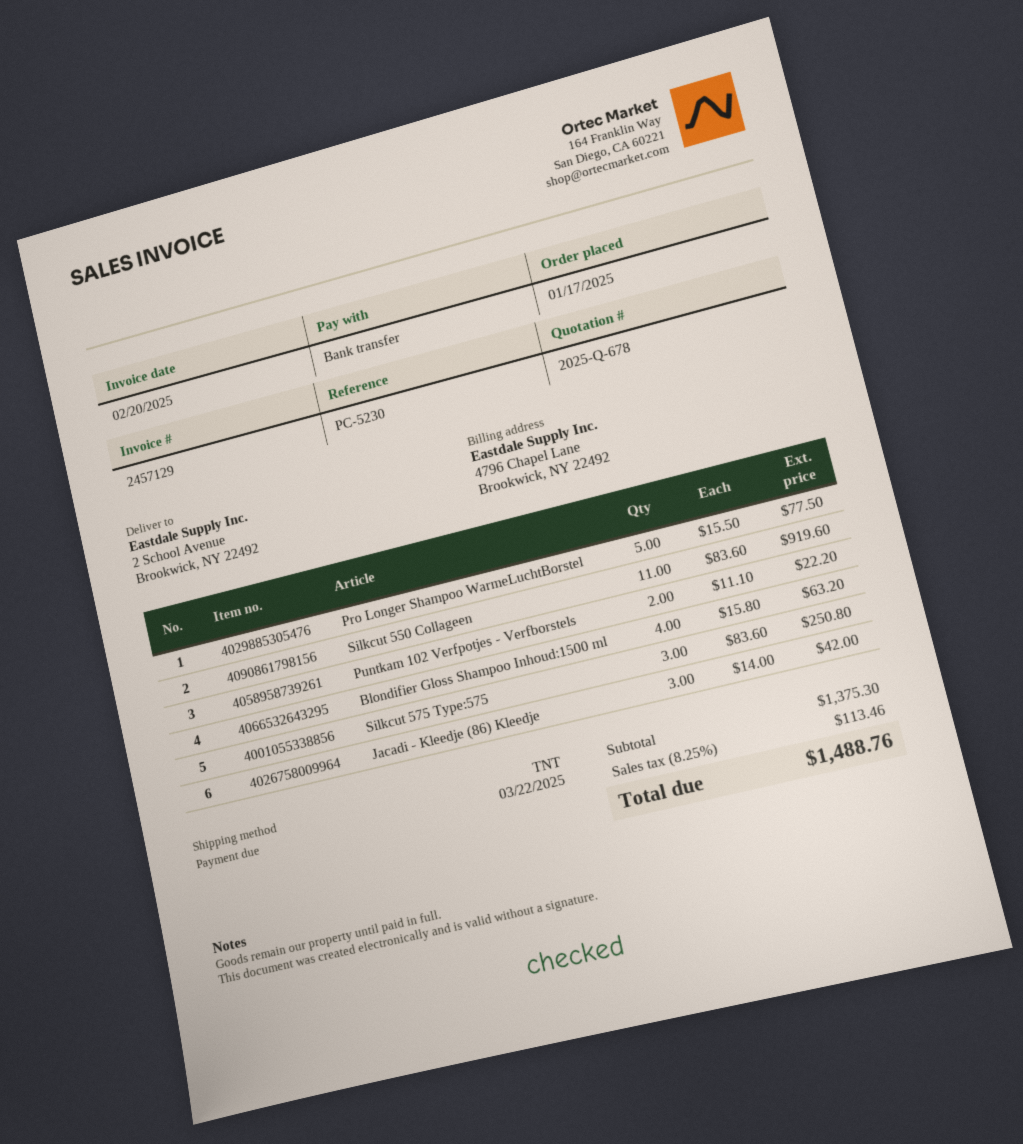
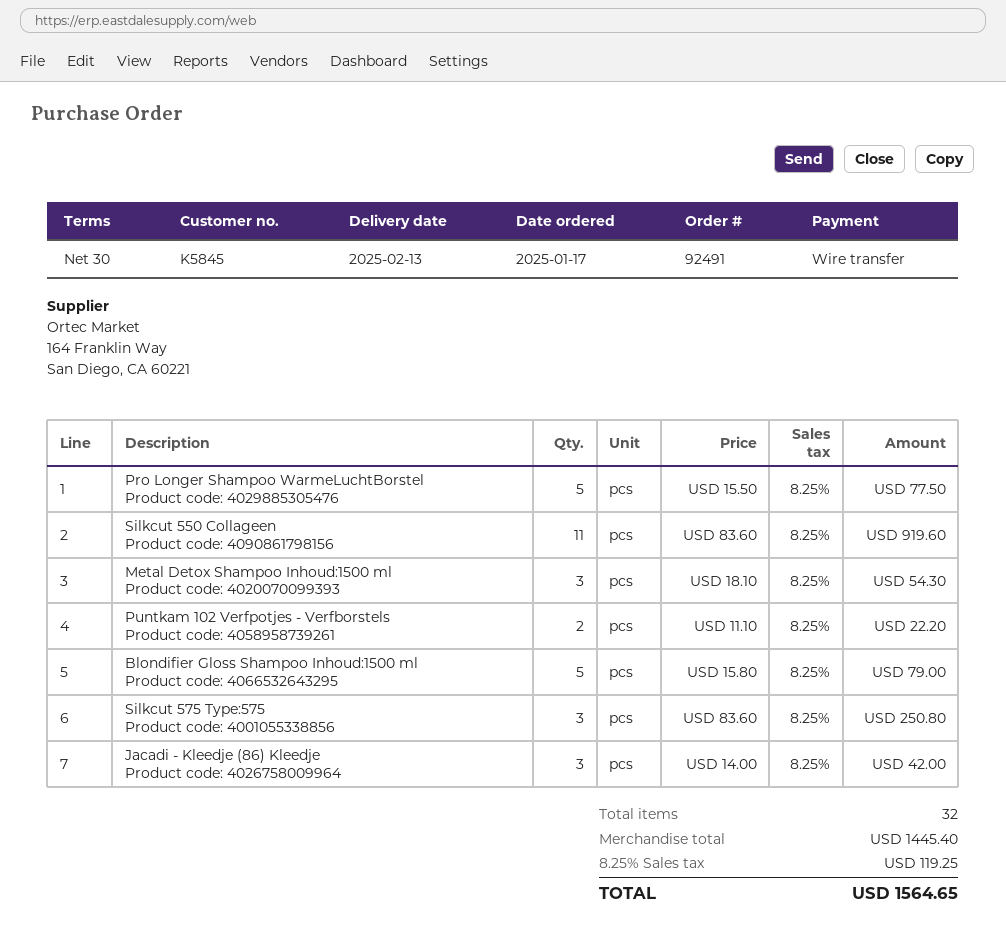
Blondifier Gloss Shampoo Inhoud:1500 ml: 4 x 15.80 = 63.20 -> 5 x 15.80 = 79.00
Metal Detox Shampoo Inhoud:1500 ml: none -> 3 x 18.10 = 54.30
subtotal: 1375.30 -> 1445.40
tax: 8.25% = 113.46 -> 8.25% = 119.25
total: 1488.76 -> 1564.65

